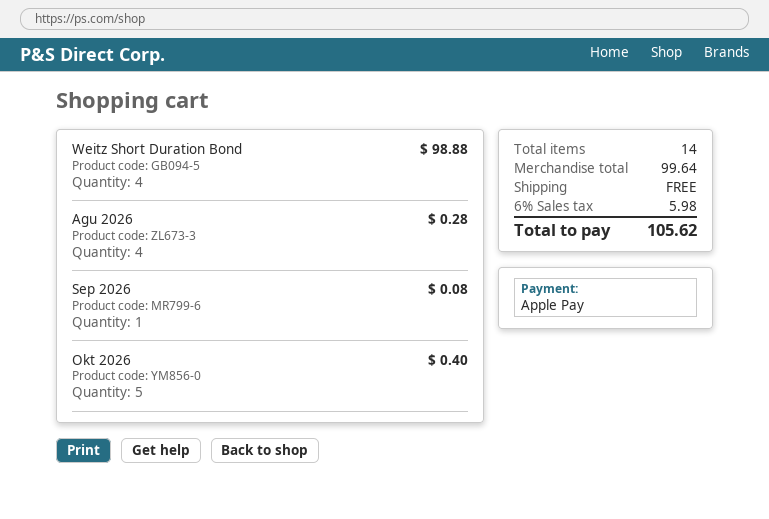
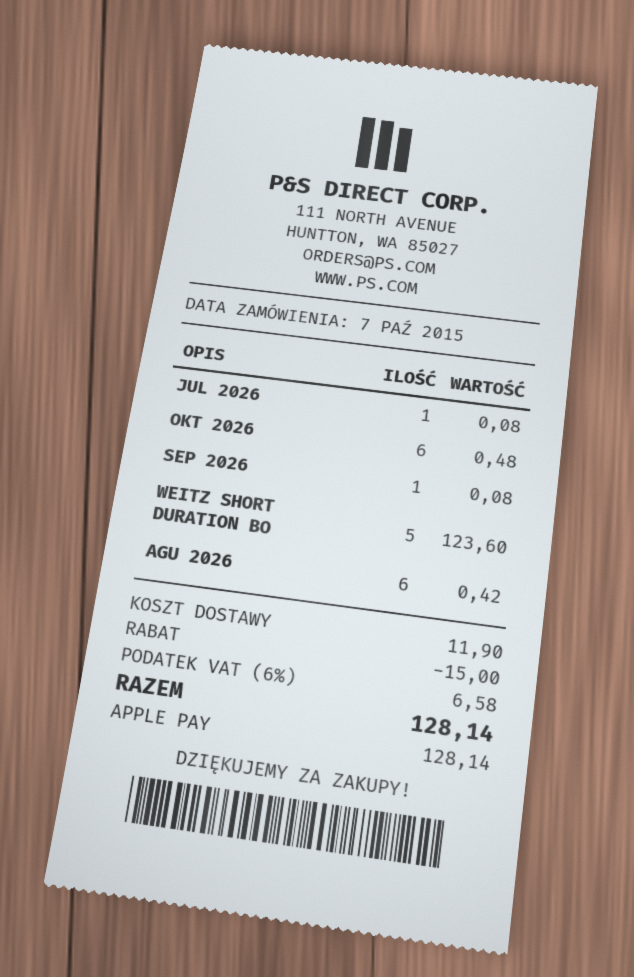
Weitz Short Duration Bond: 4 for 98.88 -> 5 for 123.60
Agu 2026: 4 for 0.28 -> 6 for 0.42
Okt 2026: 5 for 0.40 -> 6 for 0.48
JUL 2026: none -> 1 for 0.08
discount: none -> 15.00
shipping: 0.00 -> 11.90
tax: 6% = 5.98 -> 6% = 6.58
total: 105.62 -> 128.14

